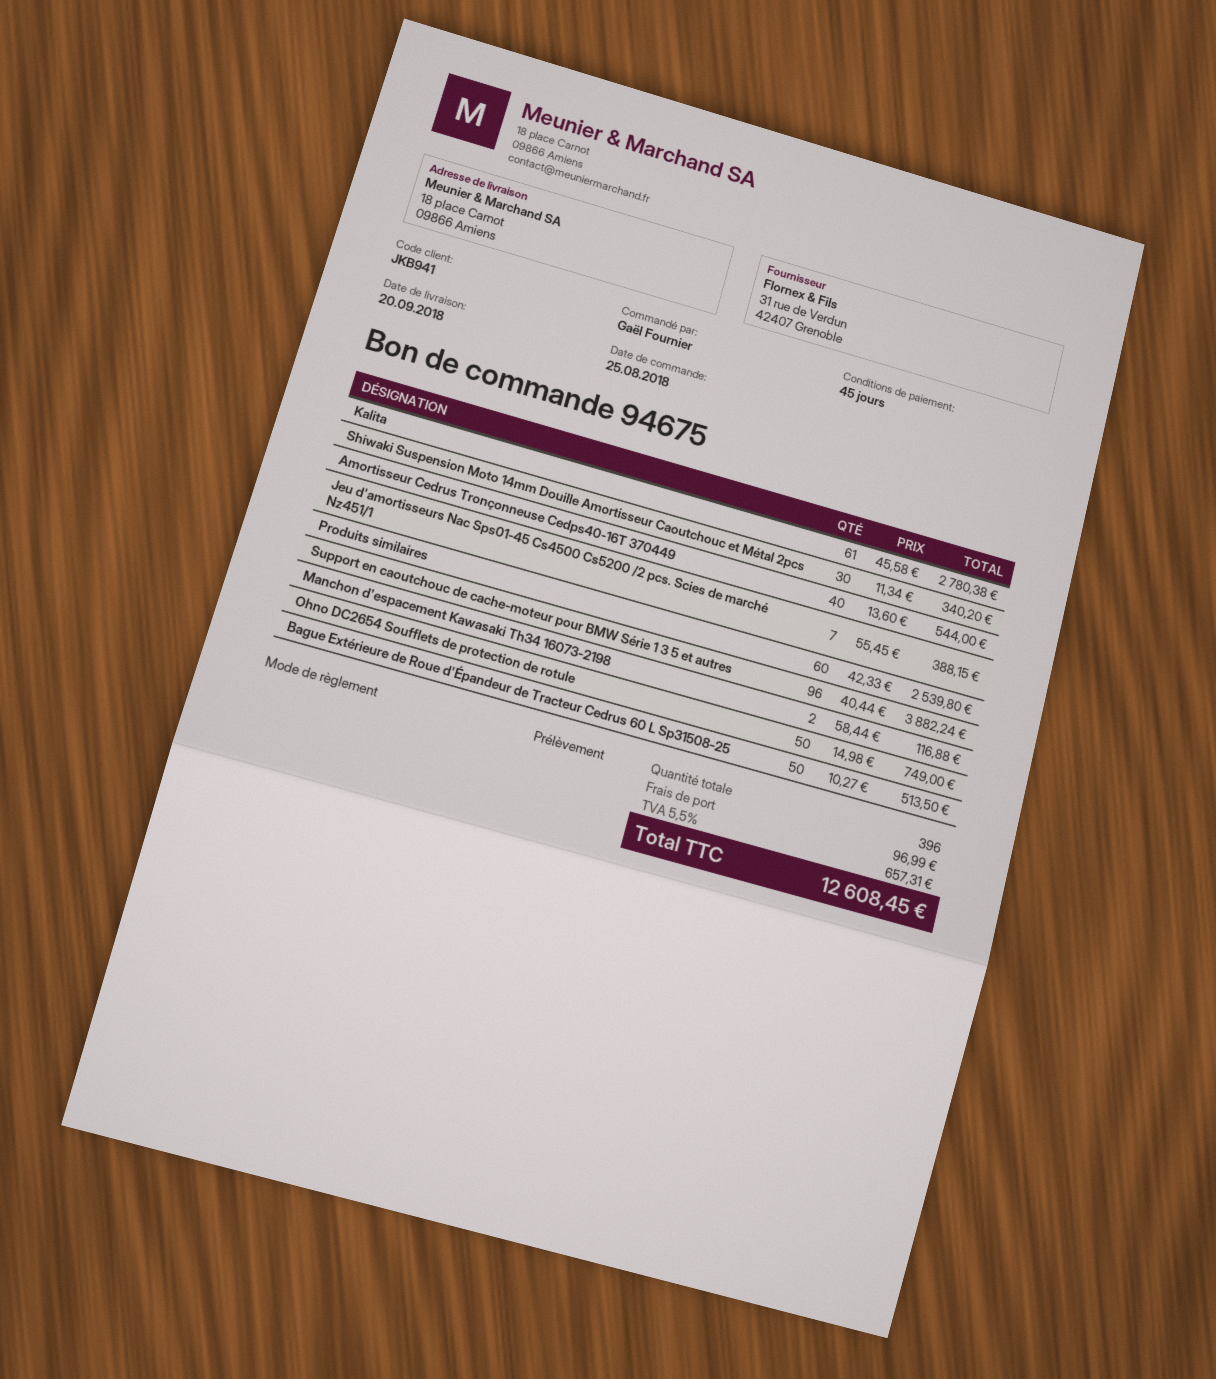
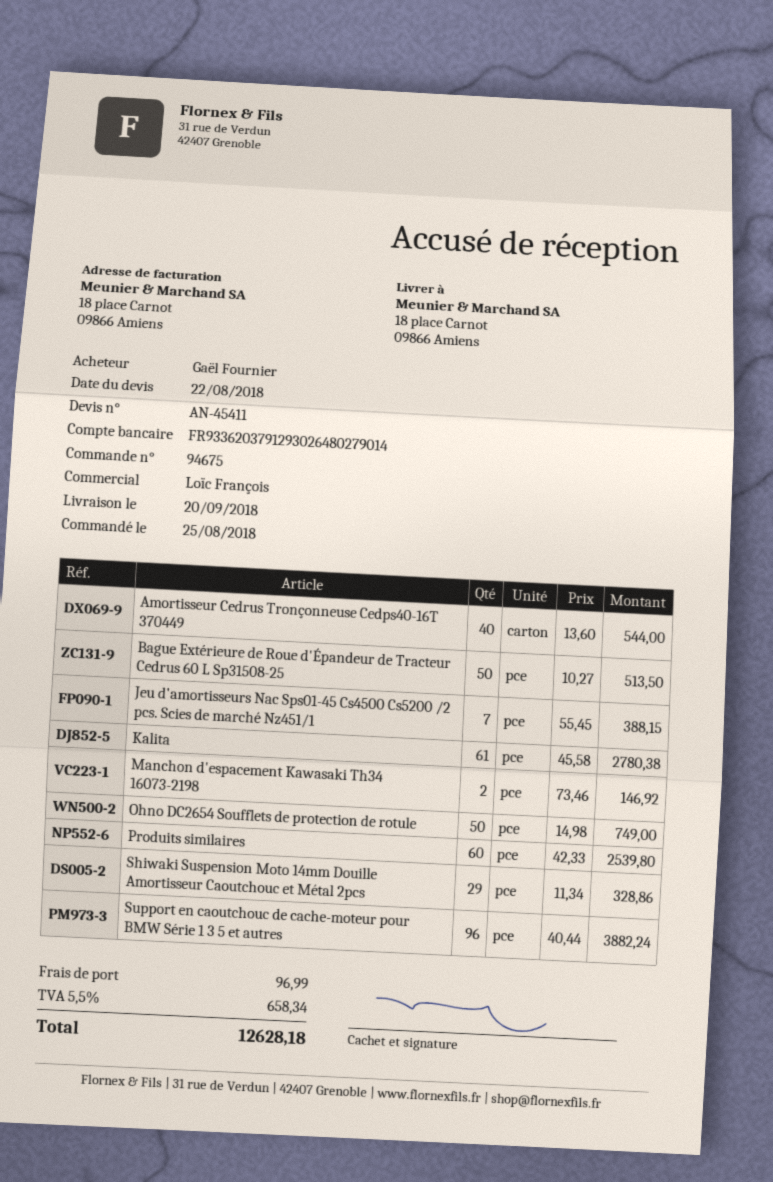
Shiwaki Suspension Moto 14mm Douille Amortisseur Caoutchouc et Métal 2pcs: 30 x 11.34 = 340.20 -> 29 x 11.34 = 328.86
Manchon d'espacement Kawasaki Th34 16073-2198: 2 x 58.44 = 116.88 -> 2 x 73.46 = 146.92
tax: 5.5% = 657.31 -> 5.5% = 658.34
total: 12608.45 -> 12628.18

